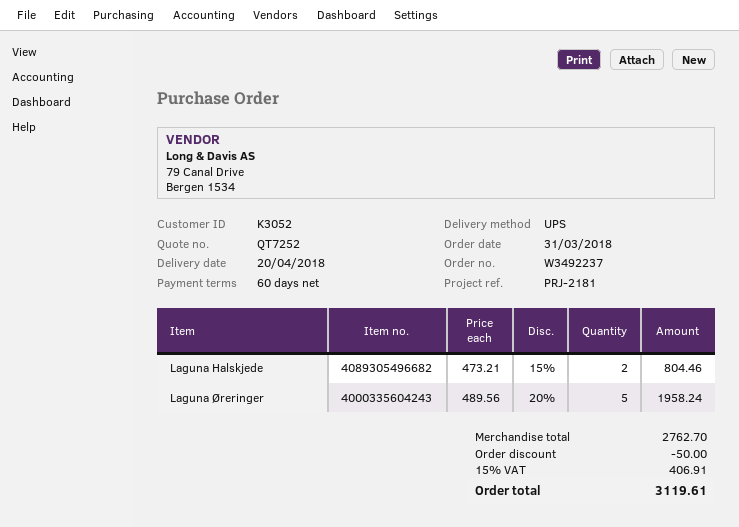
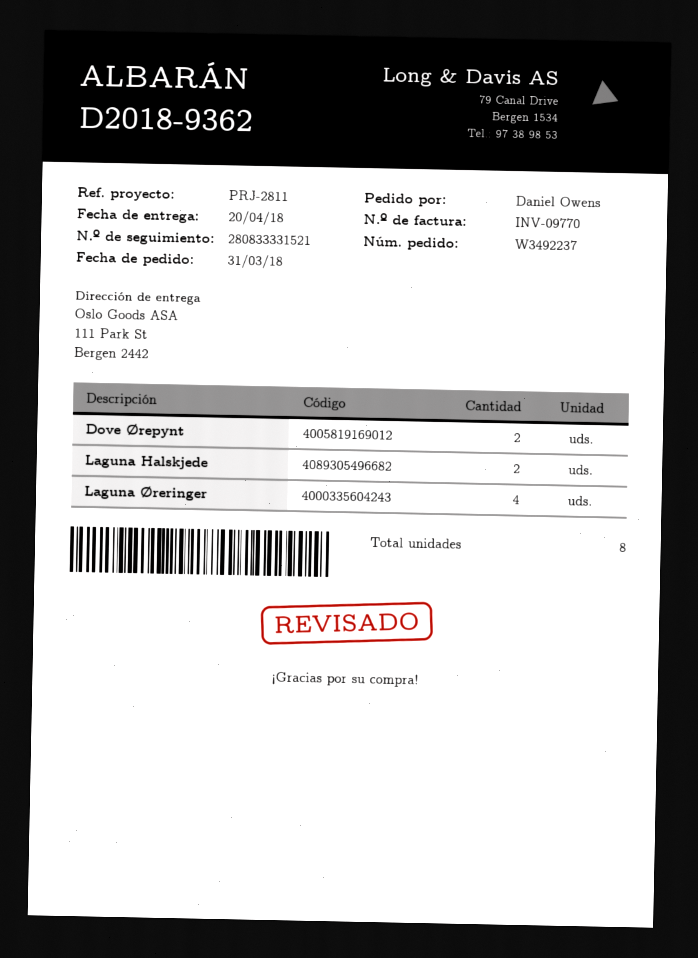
reference: PRJ-2181 -> PRJ-2811
Laguna Øreringer: 5 -> 4
Dove Ørepynt: none -> 2

